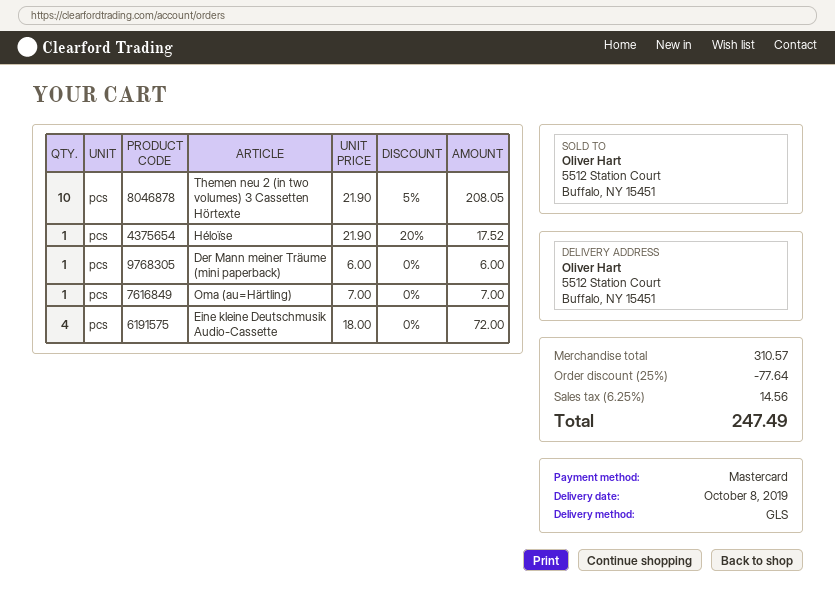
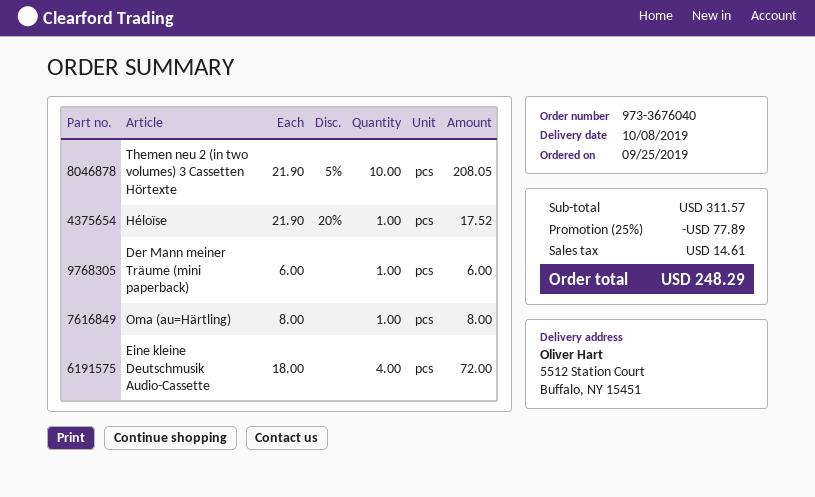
Oma (au=Härtling): 1 x 7.00 = 7.00 -> 1 x 8.00 = 8.00
subtotal: 310.57 -> 311.57
discount: 25% = 77.64 -> 25% = 77.89
tax: 14.56 -> 14.61
total: 247.49 -> 248.29

